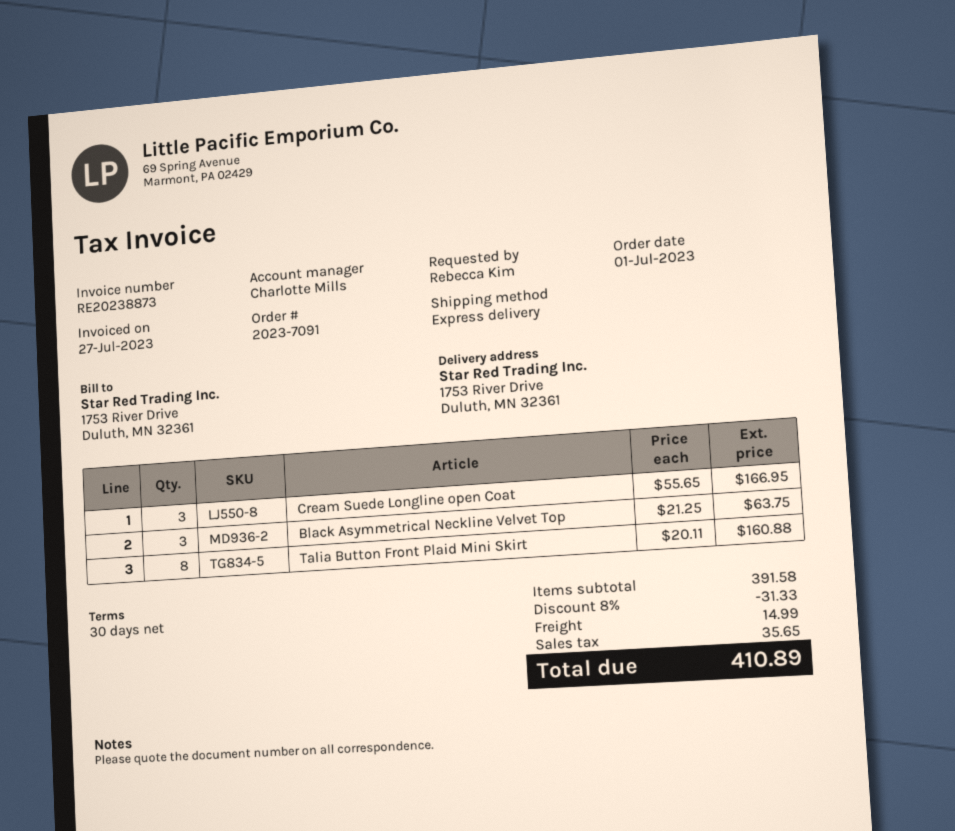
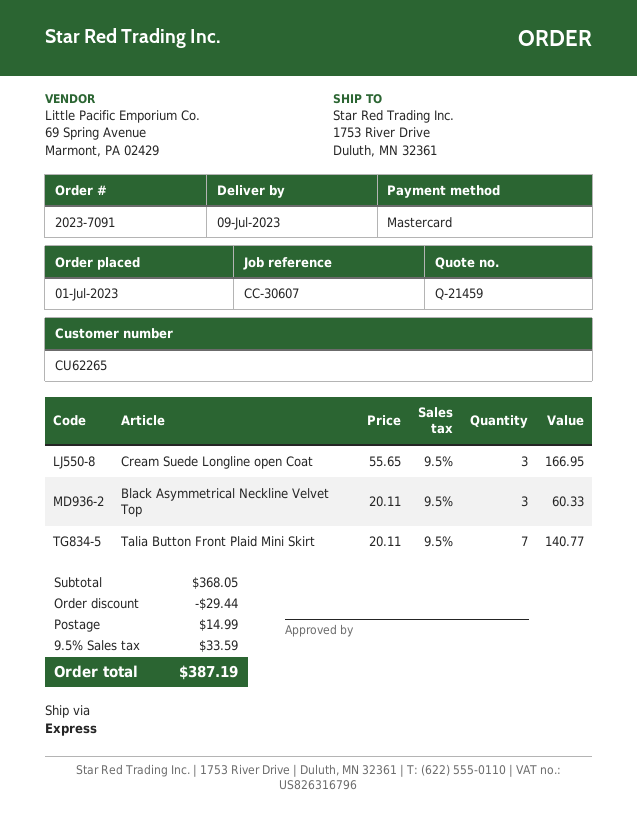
Black Asymmetrical Neckline Velvet Top: 3 x 21.25 = 63.75 -> 3 x 20.11 = 60.33
Talia Button Front Plaid Mini Skirt: 8 x 20.11 = 160.88 -> 7 x 20.11 = 140.77
subtotal: 391.58 -> 368.05
discount: 31.33 -> 29.44
tax: 35.65 -> 33.59
total: 410.89 -> 387.19

